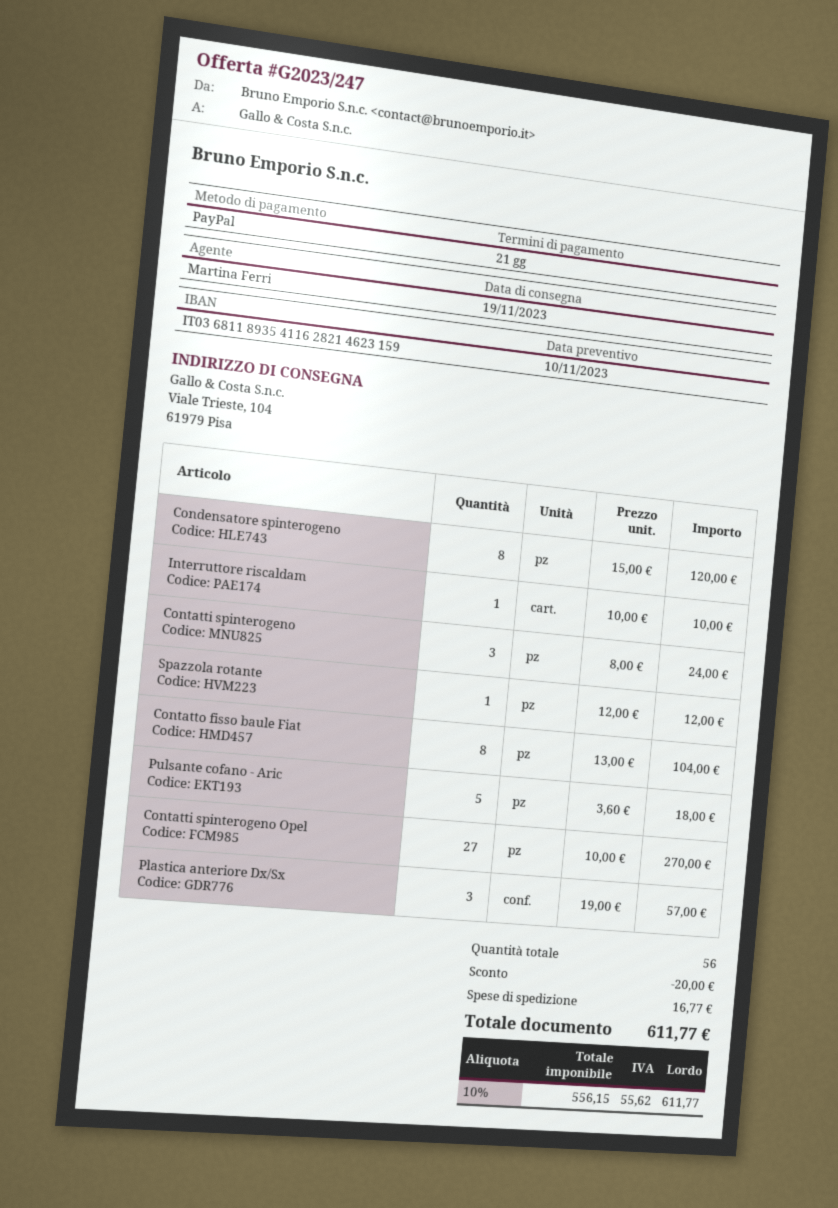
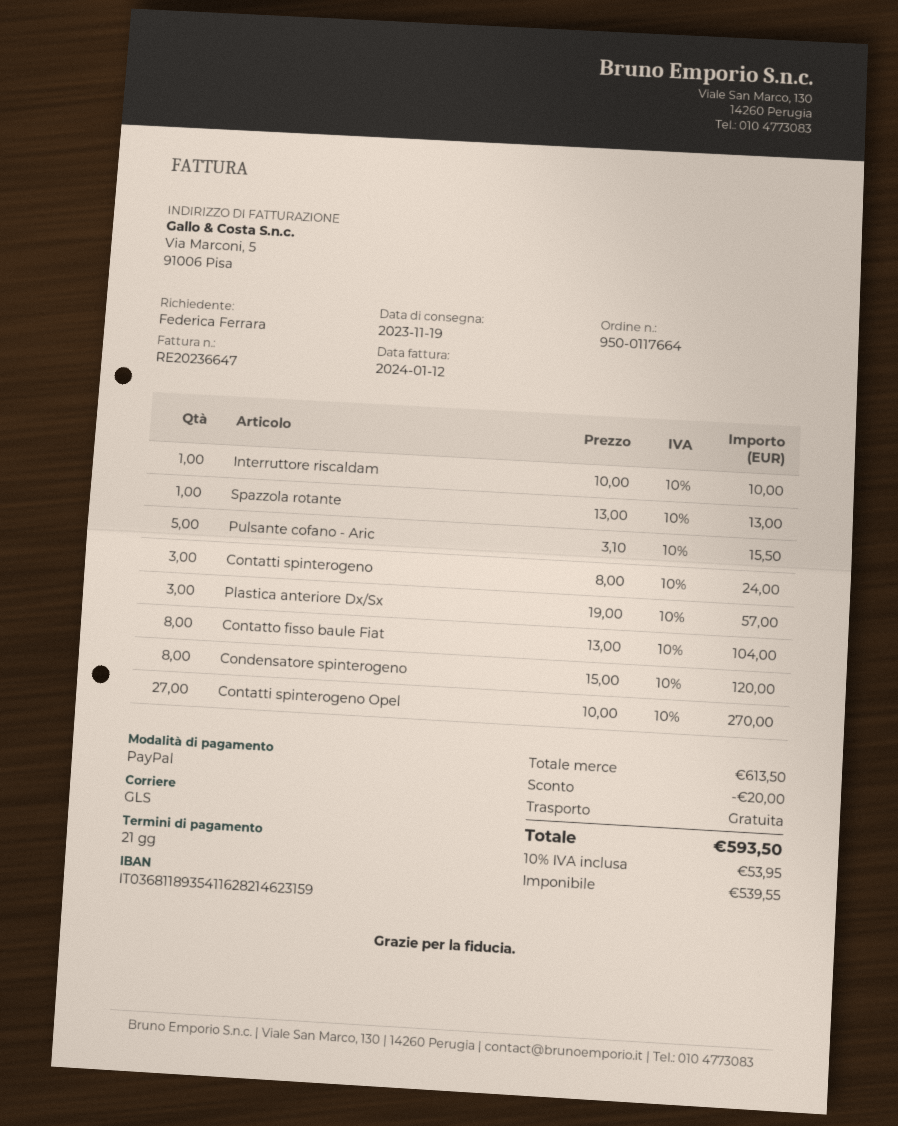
Spazzola rotante: 1 x 12.00 = 12.00 -> 1 x 13.00 = 13.00
Pulsante cofano - Aric: 5 x 3.60 = 18.00 -> 5 x 3.10 = 15.50
shipping: 16.77 -> 0.00
net: 556.15 -> 539.55
tax: 10% = 55.62 -> 10% = 53.95
total: 611.77 -> 593.50

